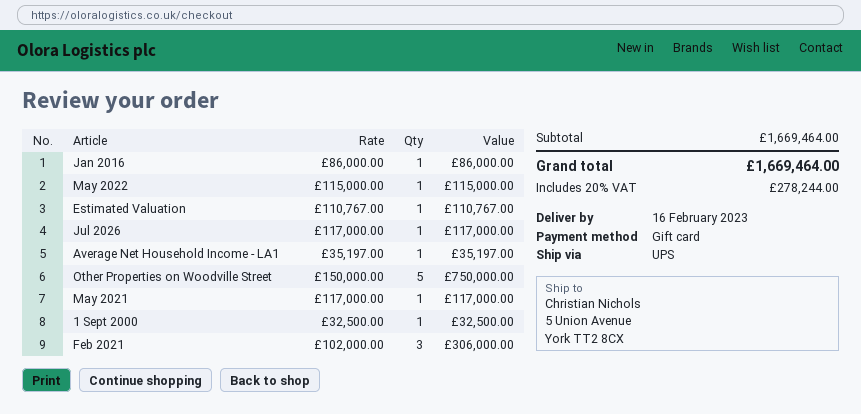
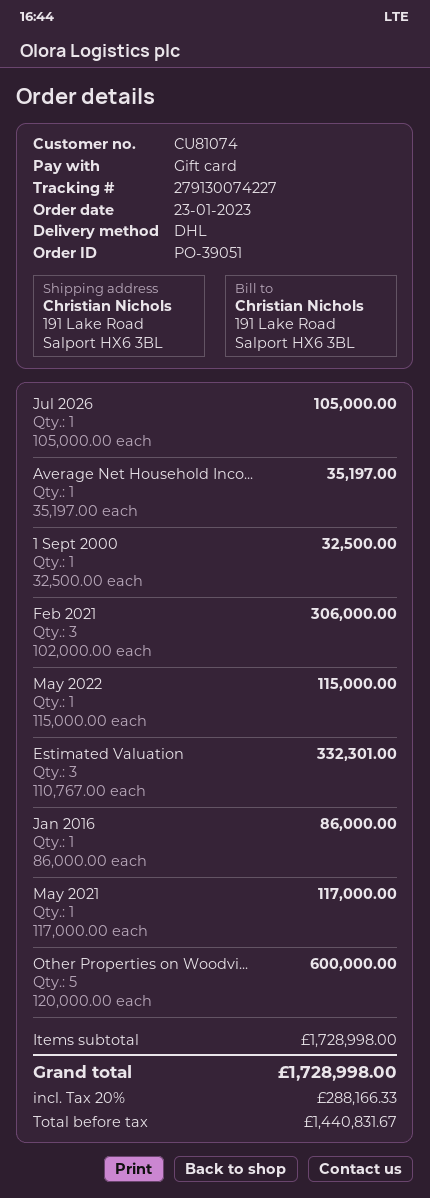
shipping method: UPS -> DHL
ship to: 5 Union Avenue, York TT2 8CX -> 191 Lake Road, Salport HX6 3BL
Estimated Valuation: 1 x 110767.00 = 110767.00 -> 3 x 110767.00 = 332301.00
Jul 2026: 1 x 117000.00 = 117000.00 -> 1 x 105000.00 = 105000.00
Other Properties on Woodville Street: 5 x 150000.00 = 750000.00 -> 5 x 120000.00 = 600000.00
subtotal: 1669464.00 -> 1728998.00
tax: 20% = 278244.00 -> 20% = 288166.33
total: 1669464.00 -> 1728998.00

